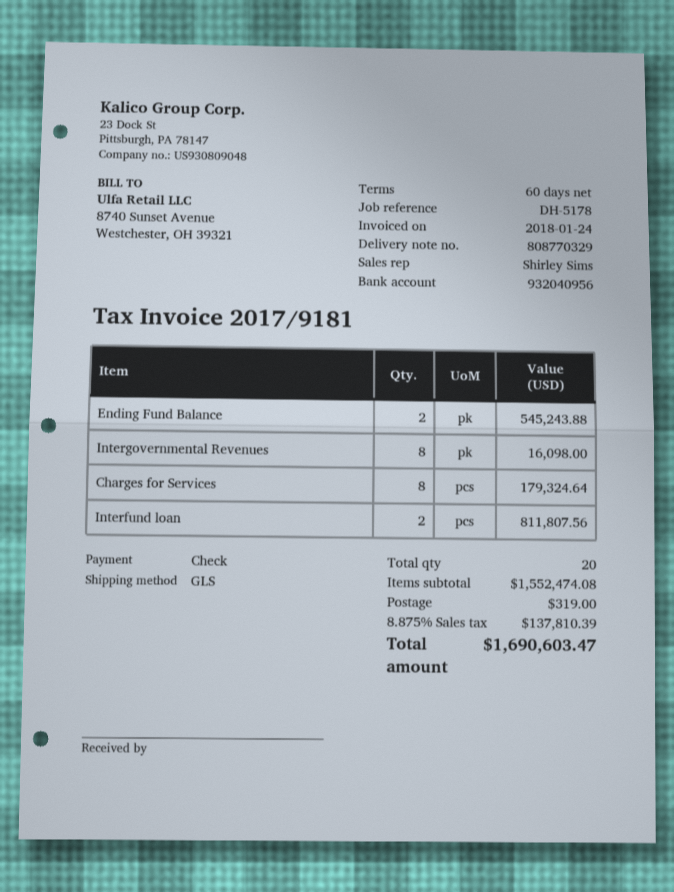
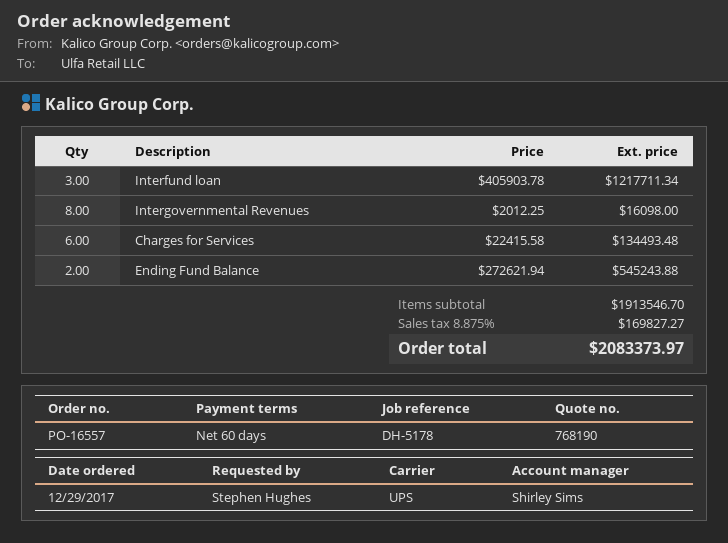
shipping method: GLS -> UPS
Charges for Services: 8 for 179324.64 -> 6 for 134493.48
Interfund loan: 2 for 811807.56 -> 3 for 1217711.34
subtotal: 1552474.08 -> 1913546.70
shipping: 319.00 -> none
tax: 8.875% = 137810.39 -> 8.875% = 169827.27
total: 1690603.47 -> 2083373.97

